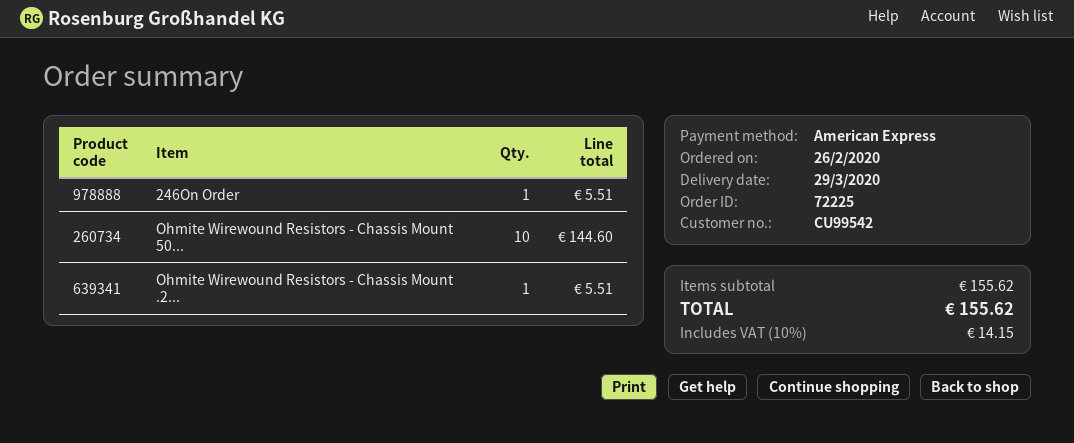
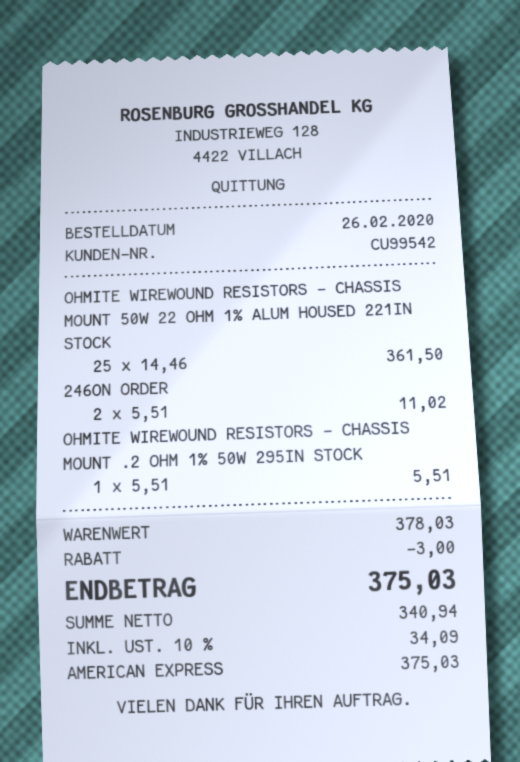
246On Order: 1 for 5.51 -> 2 for 11.02
Ohmite Wirewound Resistors - Chassis Mount 50...: 10 for 144.60 -> 25 for 361.50
subtotal: 155.62 -> 378.03
discount: none -> 3.00
tax: 10% = 14.15 -> 10% = 34.09
total: 155.62 -> 375.03

